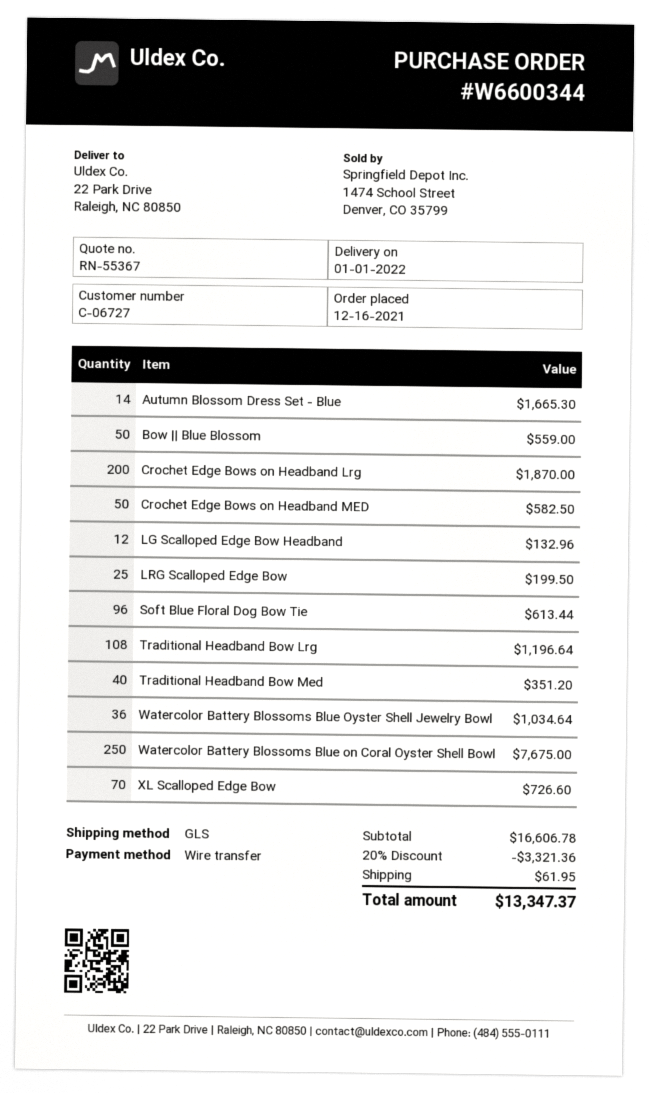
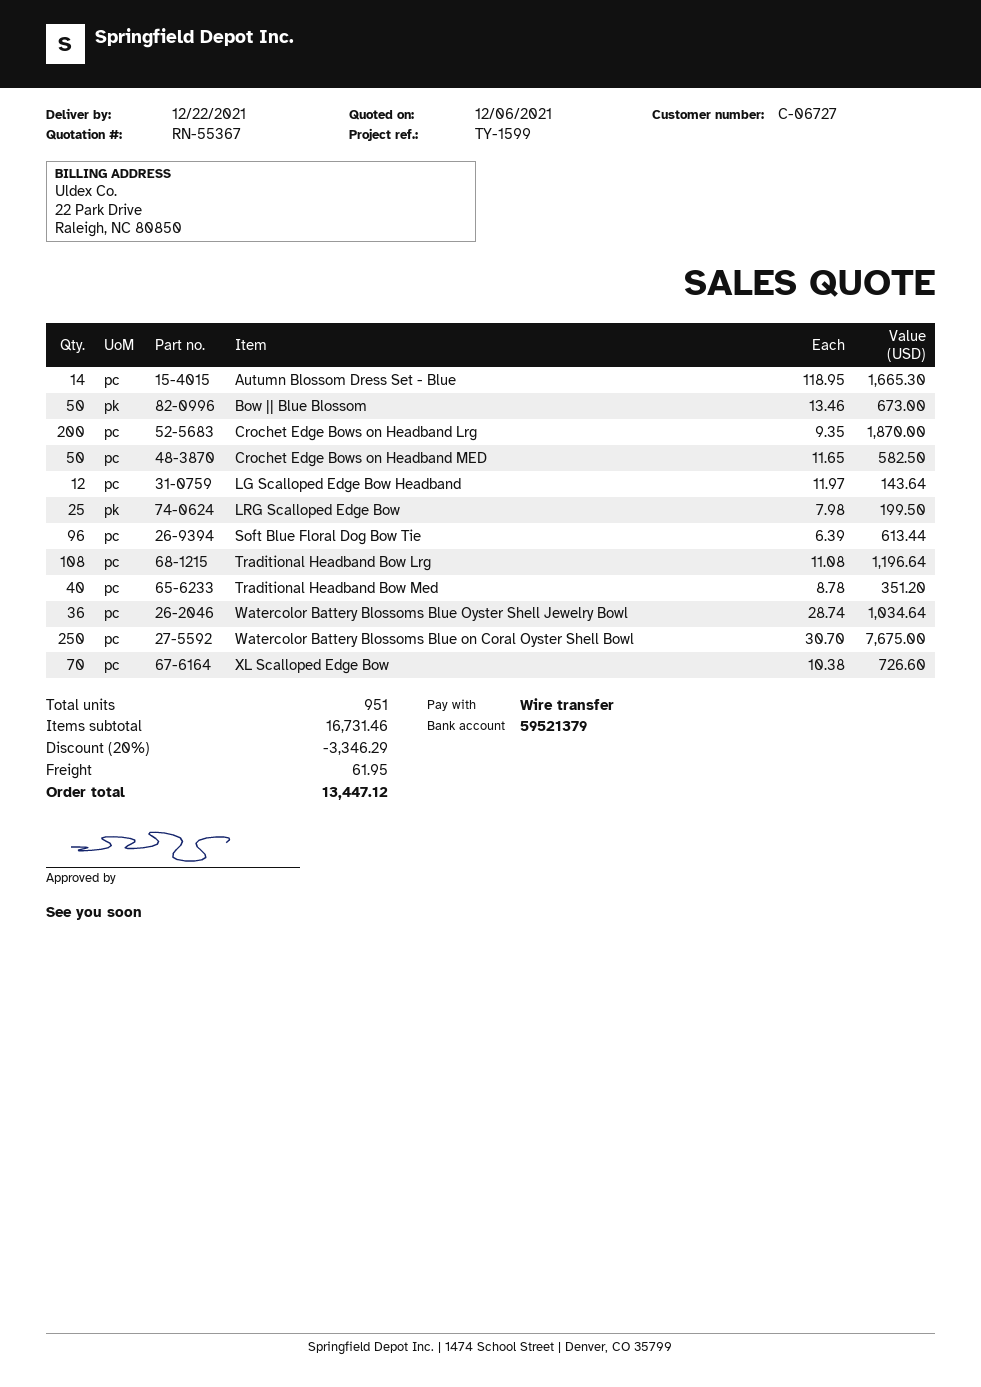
delivery date: 2022-01-01 -> 2021-12-22
Bow || Blue Blossom: 50 for 559.00 -> 50 for 673.00
LG Scalloped Edge Bow Headband: 12 for 132.96 -> 12 for 143.64
subtotal: 16606.78 -> 16731.46
discount: 20% = 3321.36 -> 20% = 3346.29
total: 13347.37 -> 13447.12

